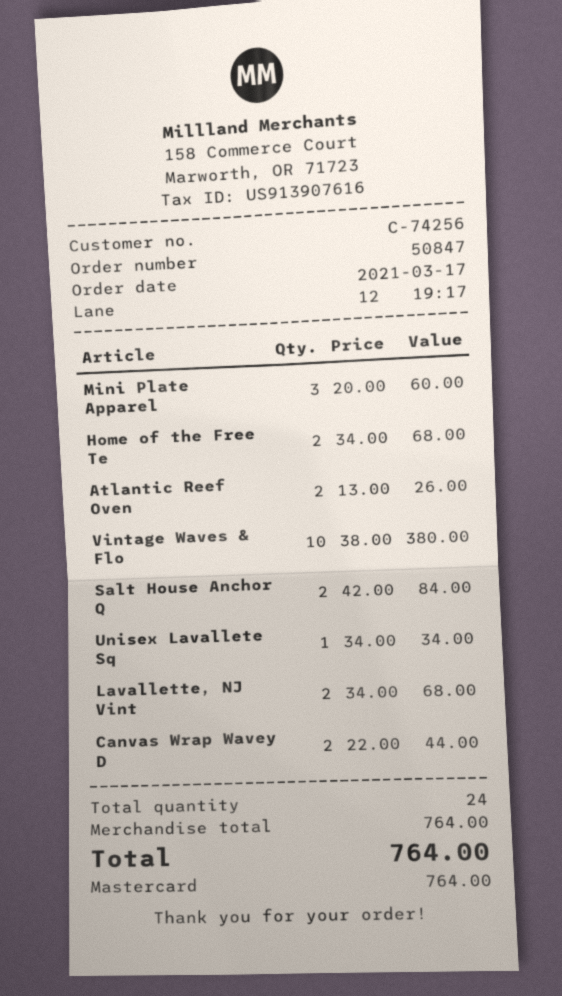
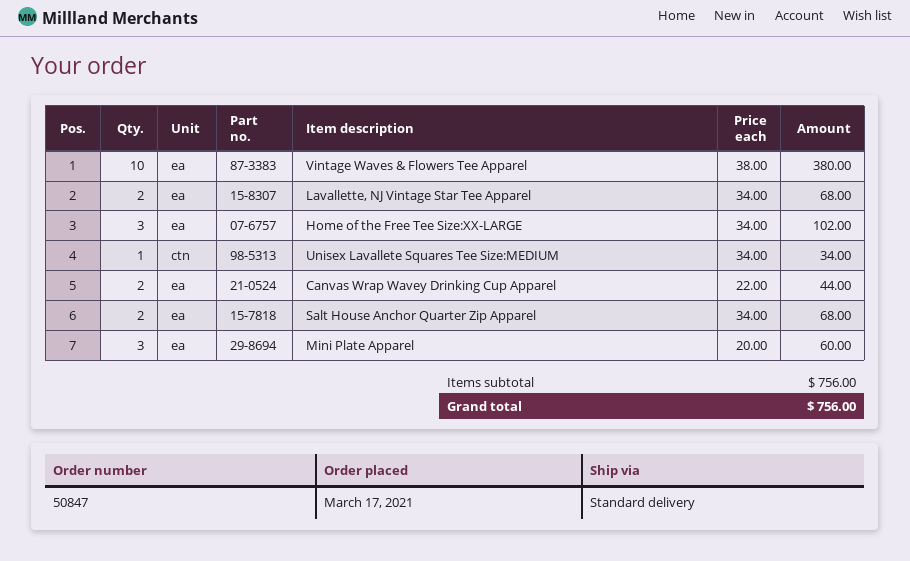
Home of the Free Te: 2 x 34.00 = 68.00 -> 3 x 34.00 = 102.00
Atlantic Reef Oven: 2 x 13.00 = 26.00 -> none
Salt House Anchor Q: 2 x 42.00 = 84.00 -> 2 x 34.00 = 68.00
subtotal: 764.00 -> 756.00
total: 764.00 -> 756.00

